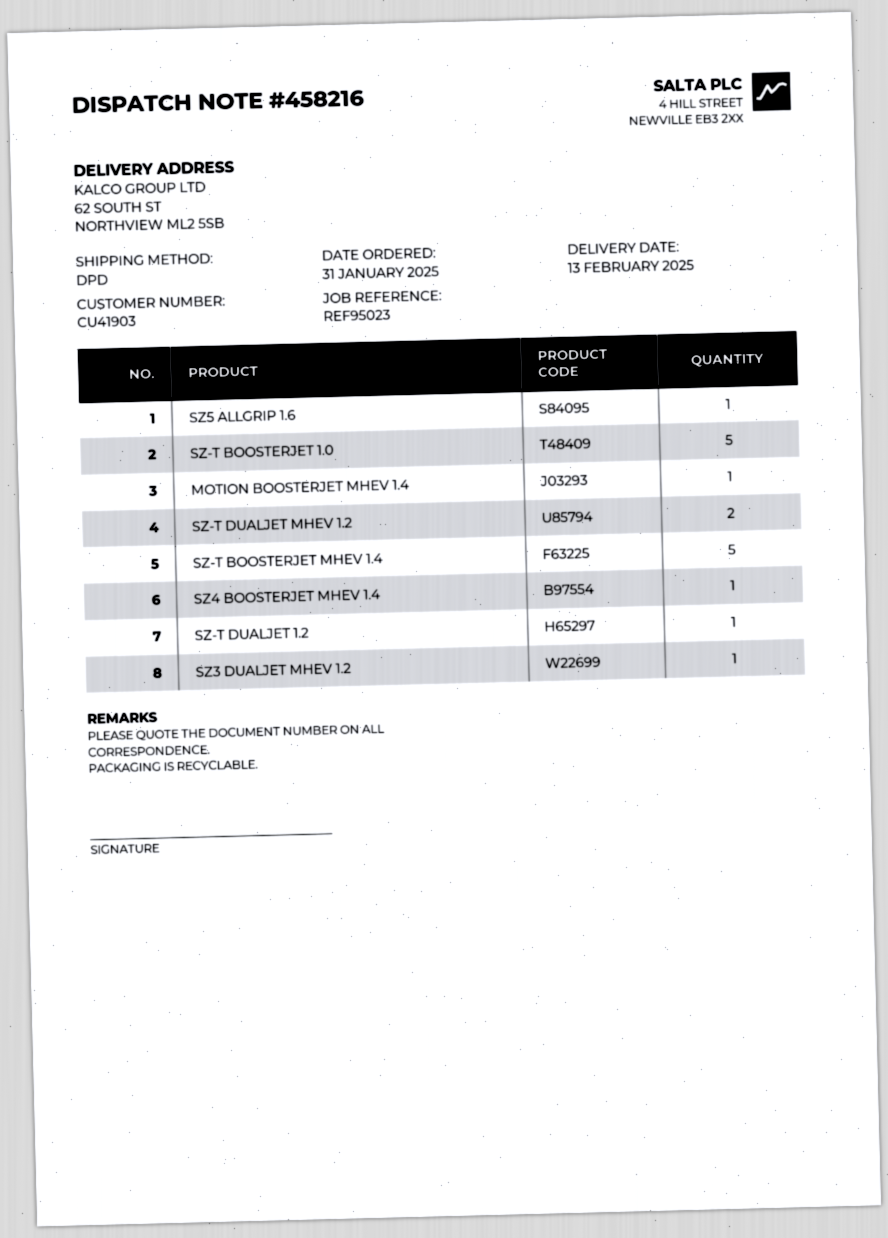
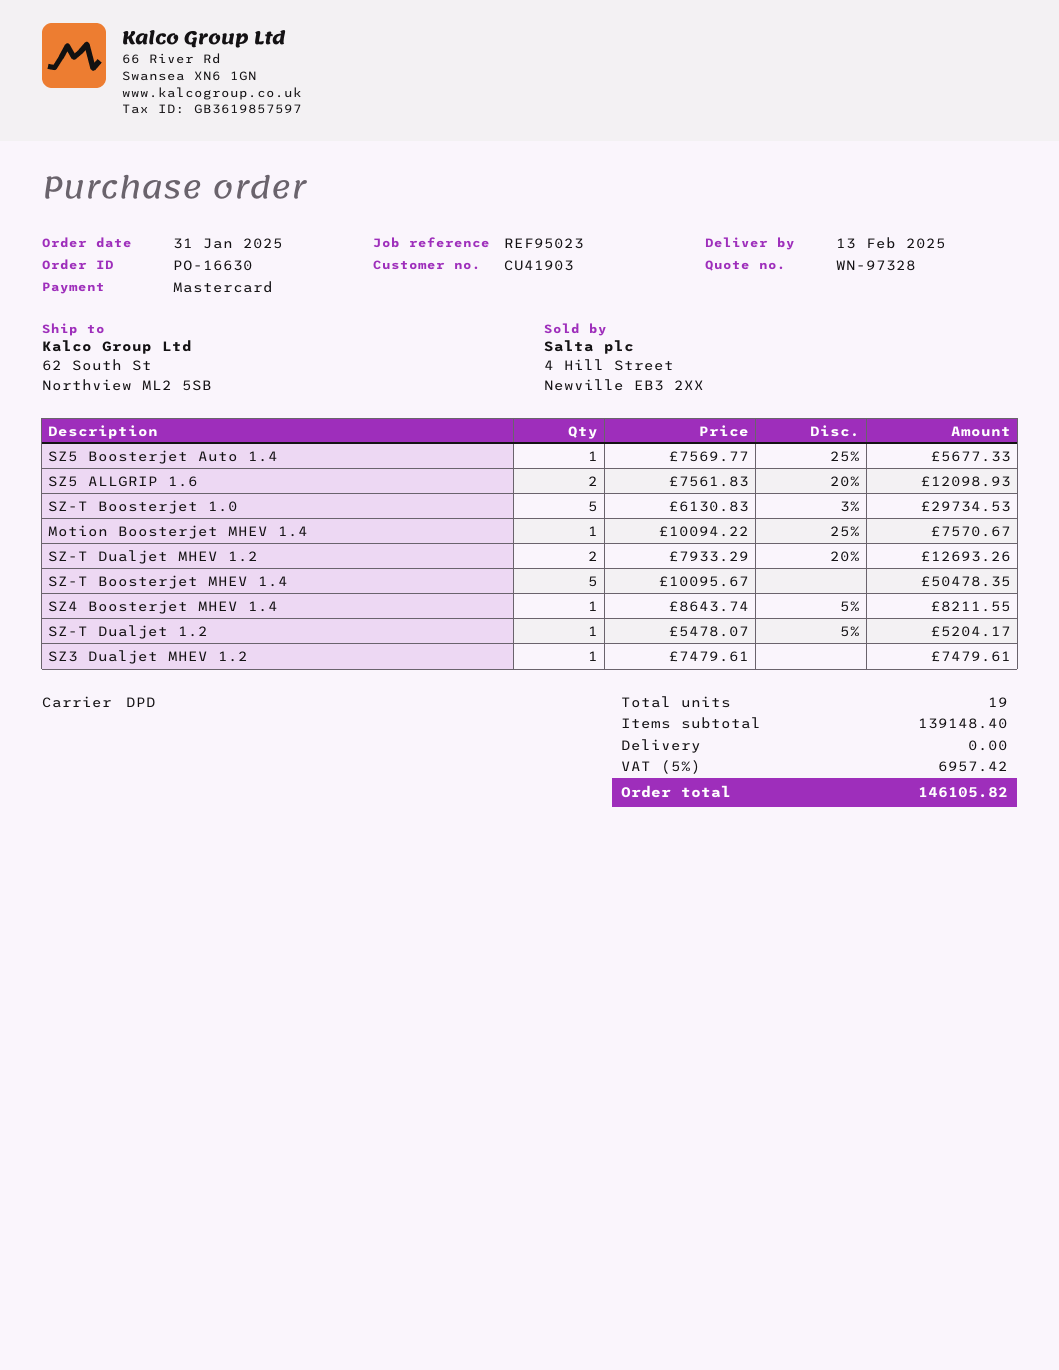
SZ5 ALLGRIP 1.6: 1 -> 2
SZ5 Boosterjet Auto 1.4: none -> 1

